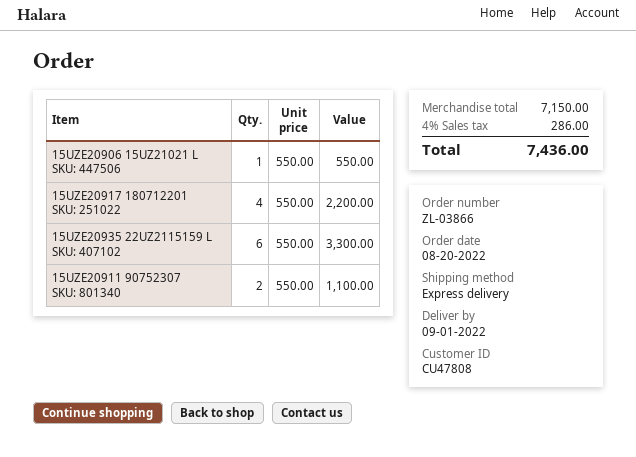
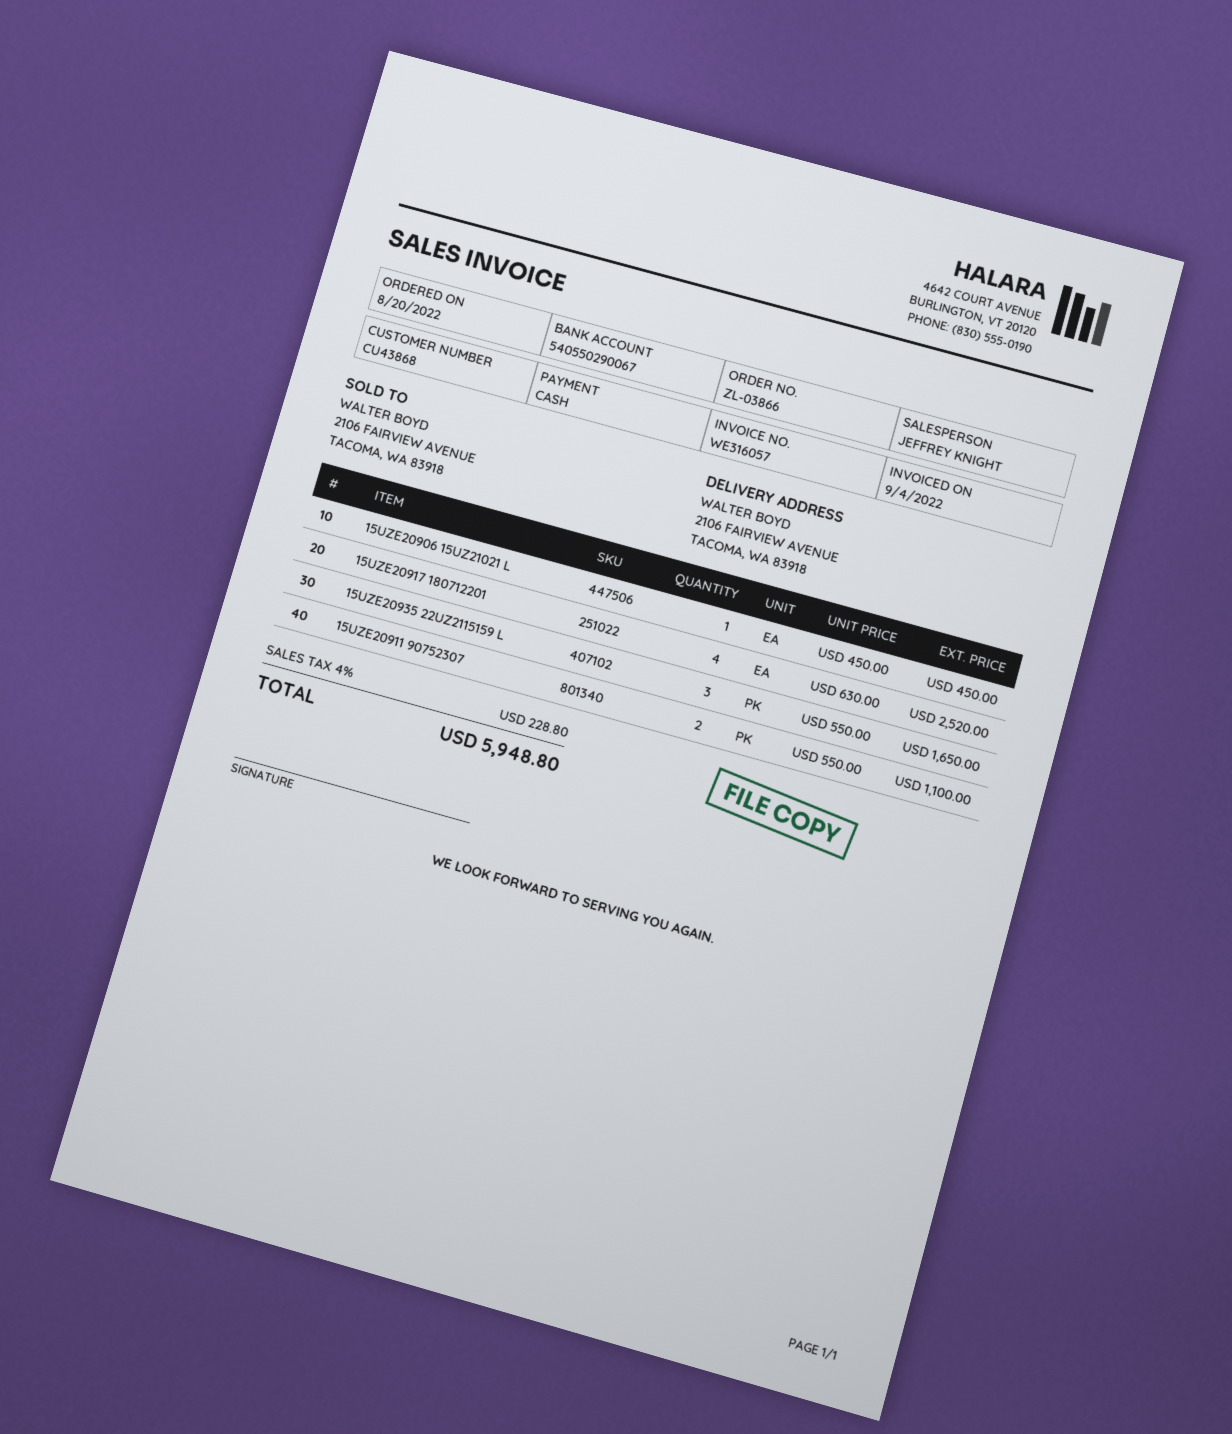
customer number: CU47808 -> CU43868
15UZE20906 15UZ21021 L: 1 x 550.00 = 550.00 -> 1 x 450.00 = 450.00
15UZE20917 180712201: 4 x 550.00 = 2200.00 -> 4 x 630.00 = 2520.00
15UZE20935 22UZ2115159 L: 6 x 550.00 = 3300.00 -> 3 x 550.00 = 1650.00
tax: 4% = 286.00 -> 4% = 228.80
total: 7436.00 -> 5948.80

